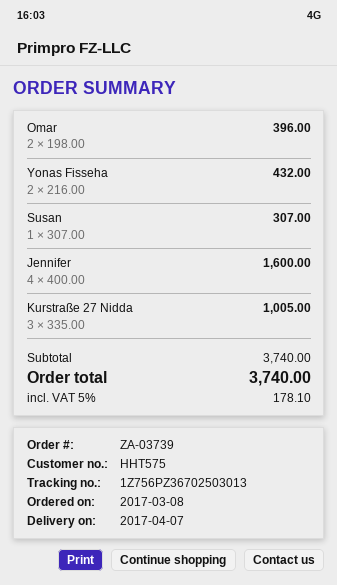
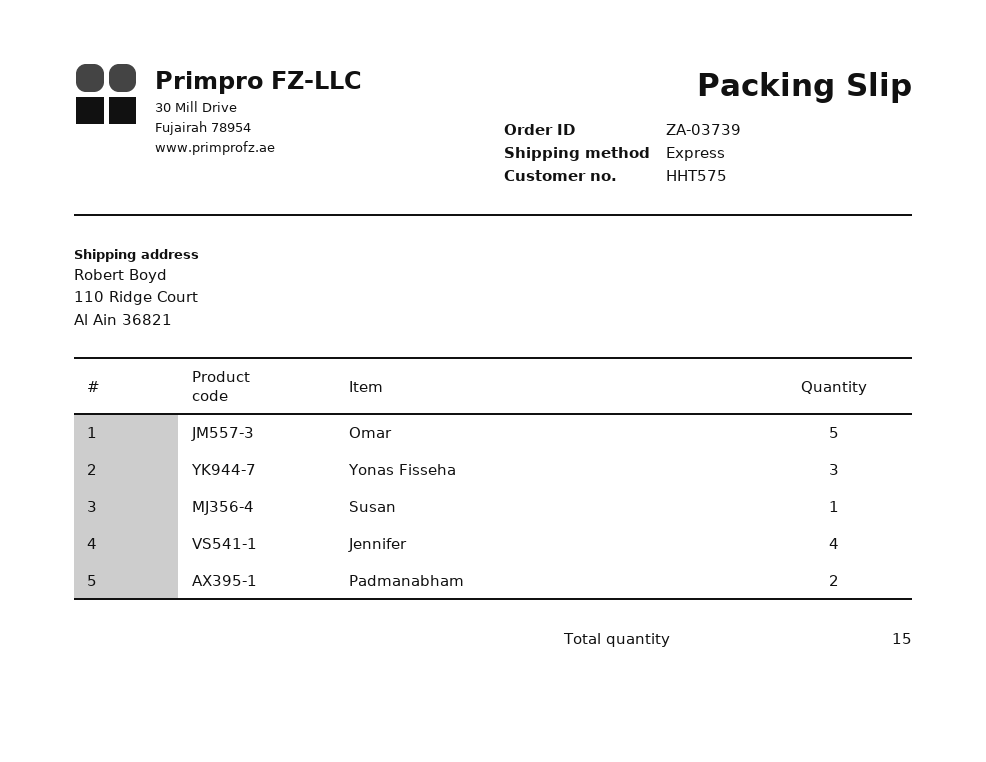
Omar: 2 -> 5
Yonas Fisseha: 2 -> 3
Kurstraße 27 Nidda: 3 -> none
Padmanabham: none -> 2

